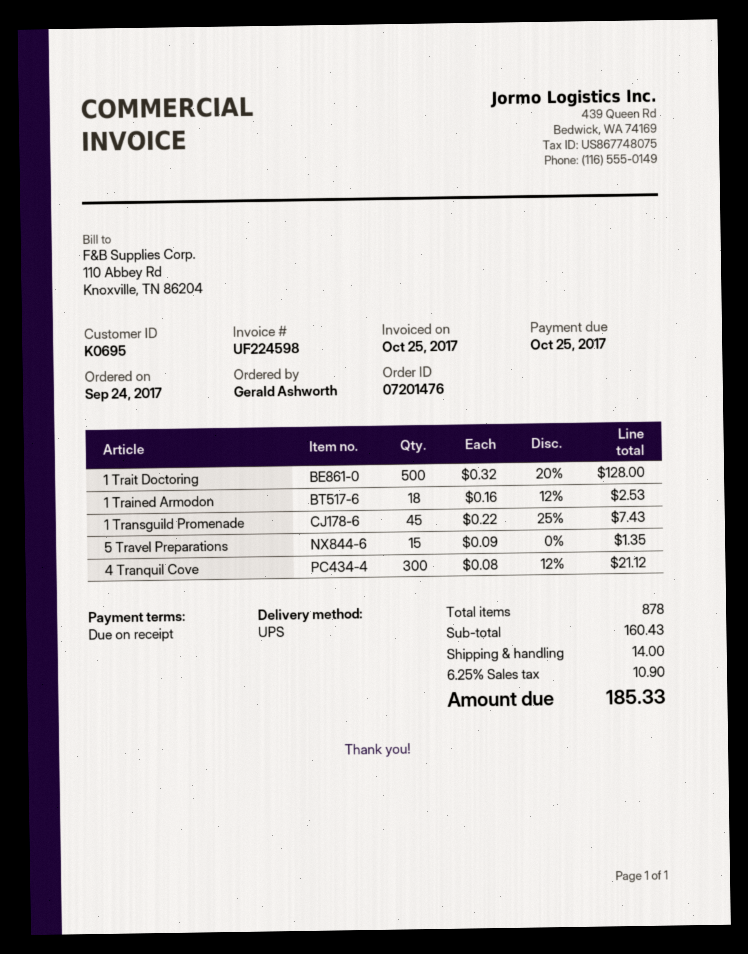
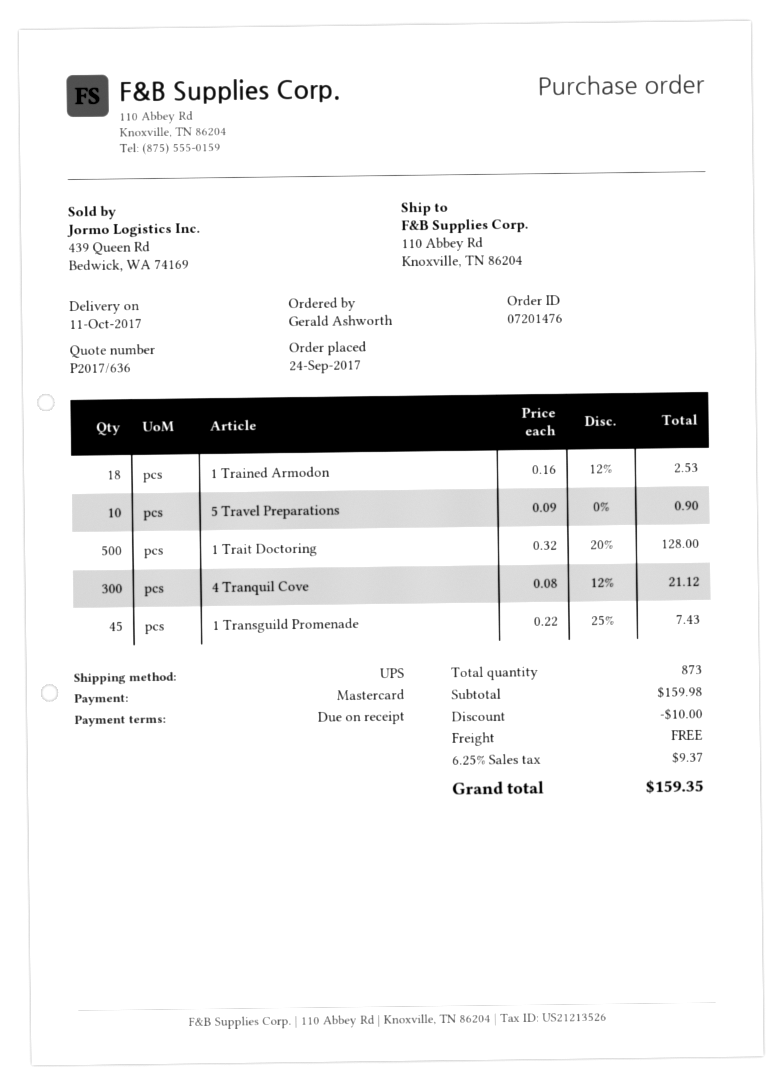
5 Travel Preparations: 15 x 0.09 = 1.35 -> 10 x 0.09 = 0.90
total quantity: 878 -> 873
subtotal: 160.43 -> 159.98
discount: none -> 10.00
shipping: 14.00 -> 0.00
tax: 6.25% = 10.90 -> 6.25% = 9.37
total: 185.33 -> 159.35

